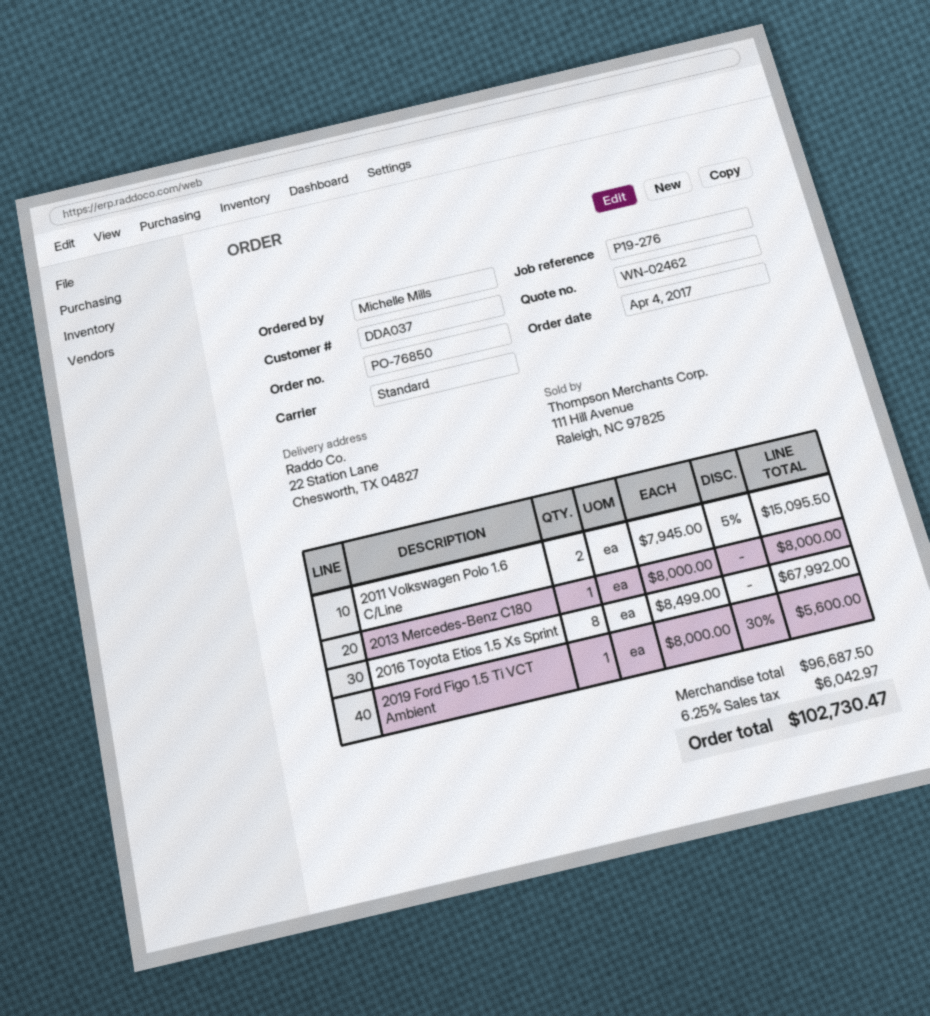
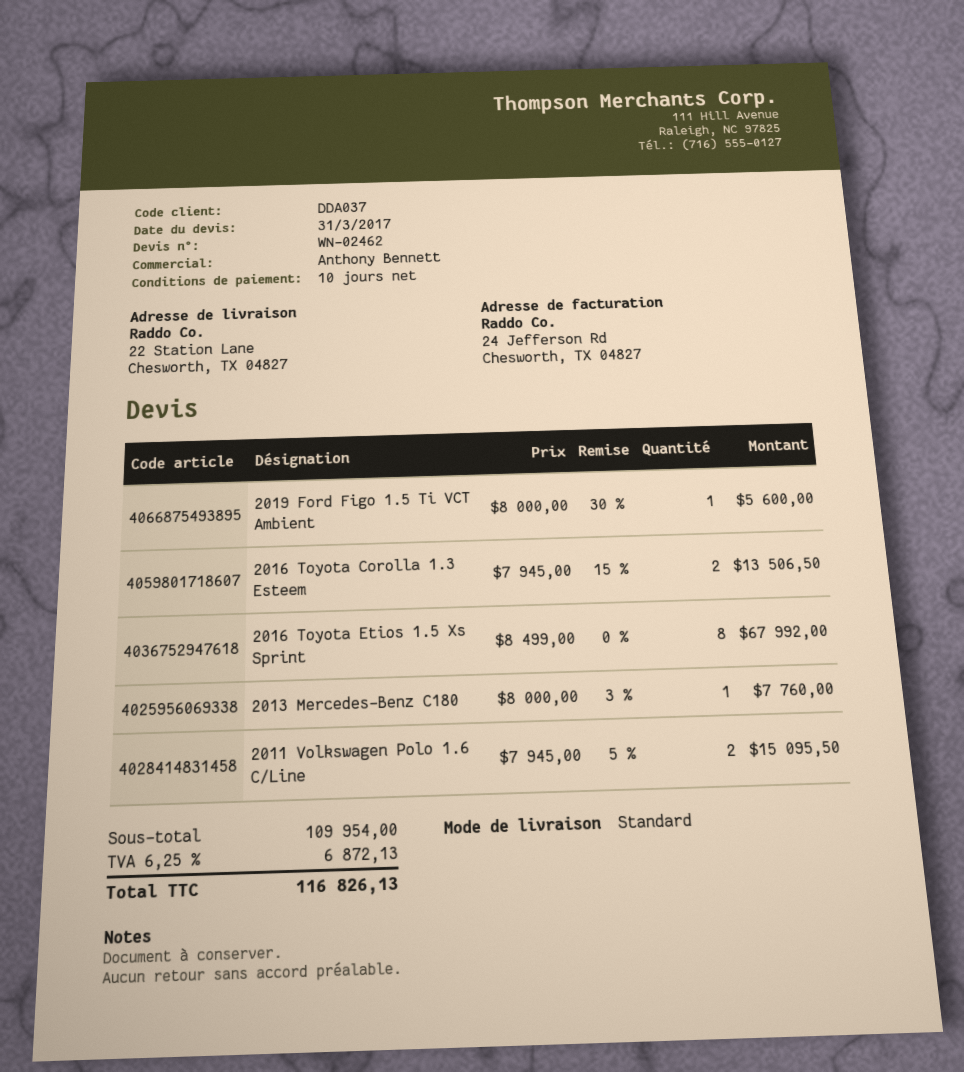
2013 Mercedes-Benz C180: 1 x 8000.00 = 8000.00 -> 1 x 8000.00 - 3% = 7760.00
2016 Toyota Corolla 1.3 Esteem: none -> 2 x 7945.00 - 15% = 13506.50
subtotal: 96687.50 -> 109954.00
tax: 6.25% = 6042.97 -> 6.25% = 6872.13
total: 102730.47 -> 116826.13

